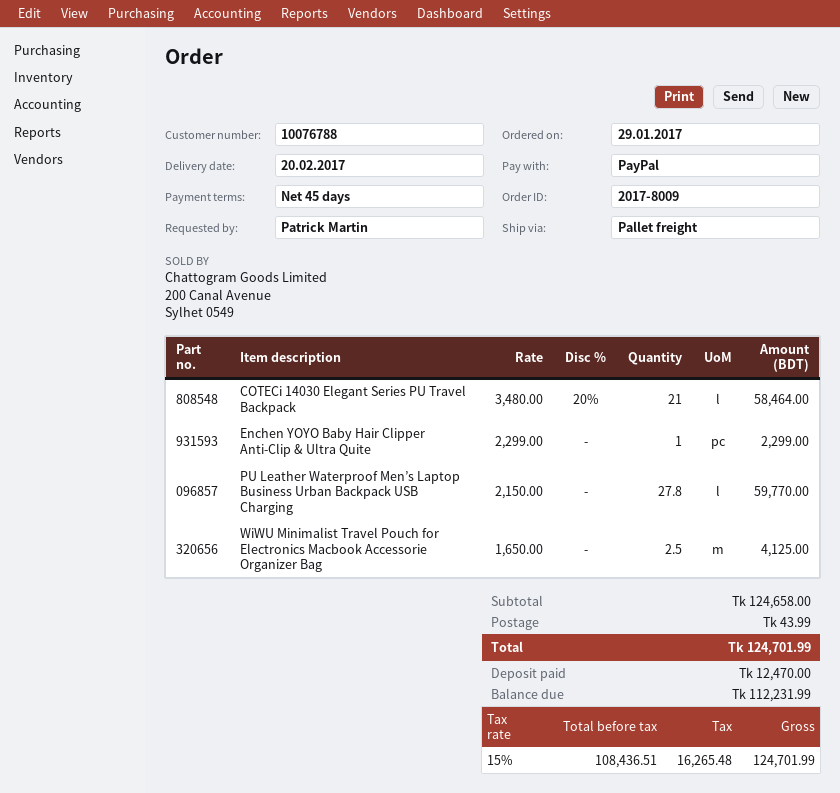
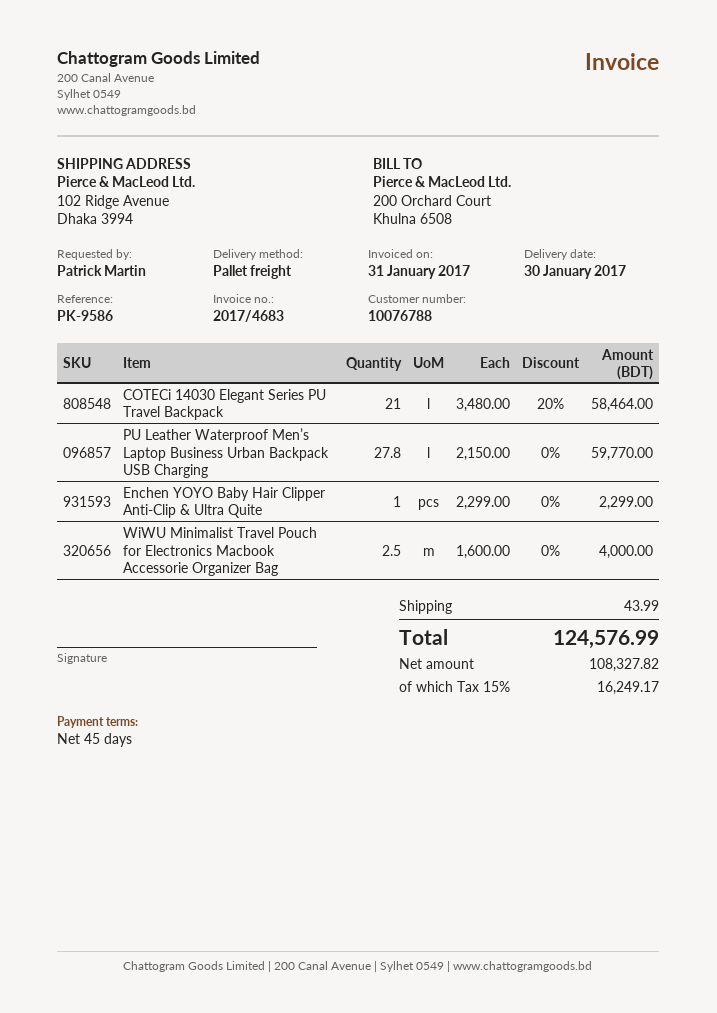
delivery date: 2017-02-20 -> 2017-01-30
WiWU Minimalist Travel Pouch for Electronics Macbook Accessorie Organizer Bag: 2.5 x 1650.00 = 4125.00 -> 2.5 x 1600.00 = 4000.00
net: 108436.51 -> 108327.82
tax: 15% = 16265.48 -> 15% = 16249.17
total: 124701.99 -> 124576.99

